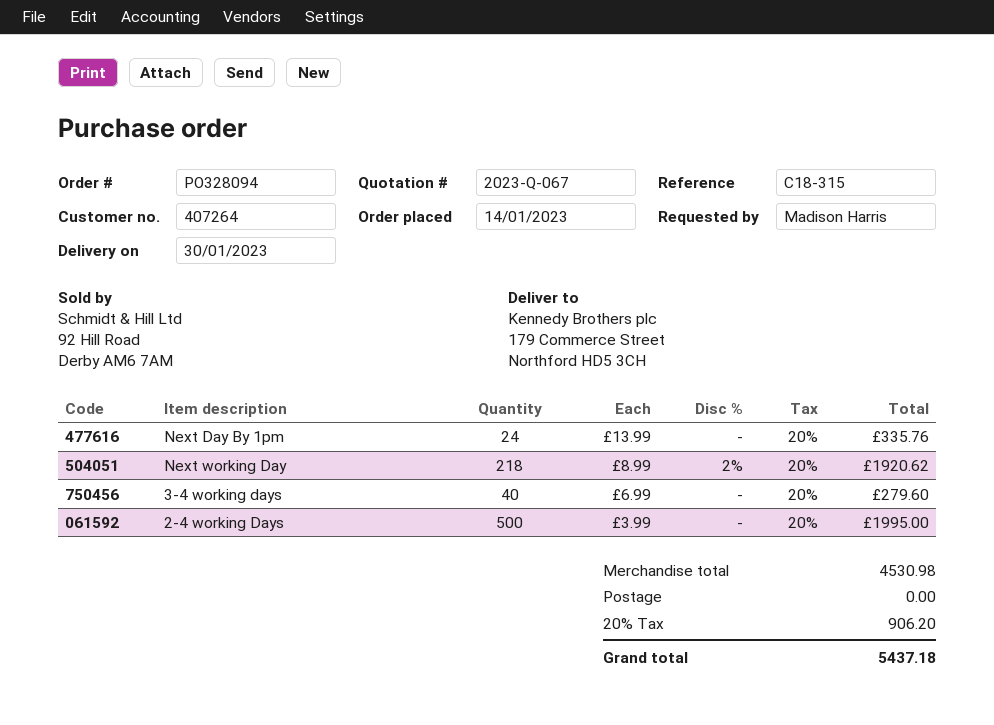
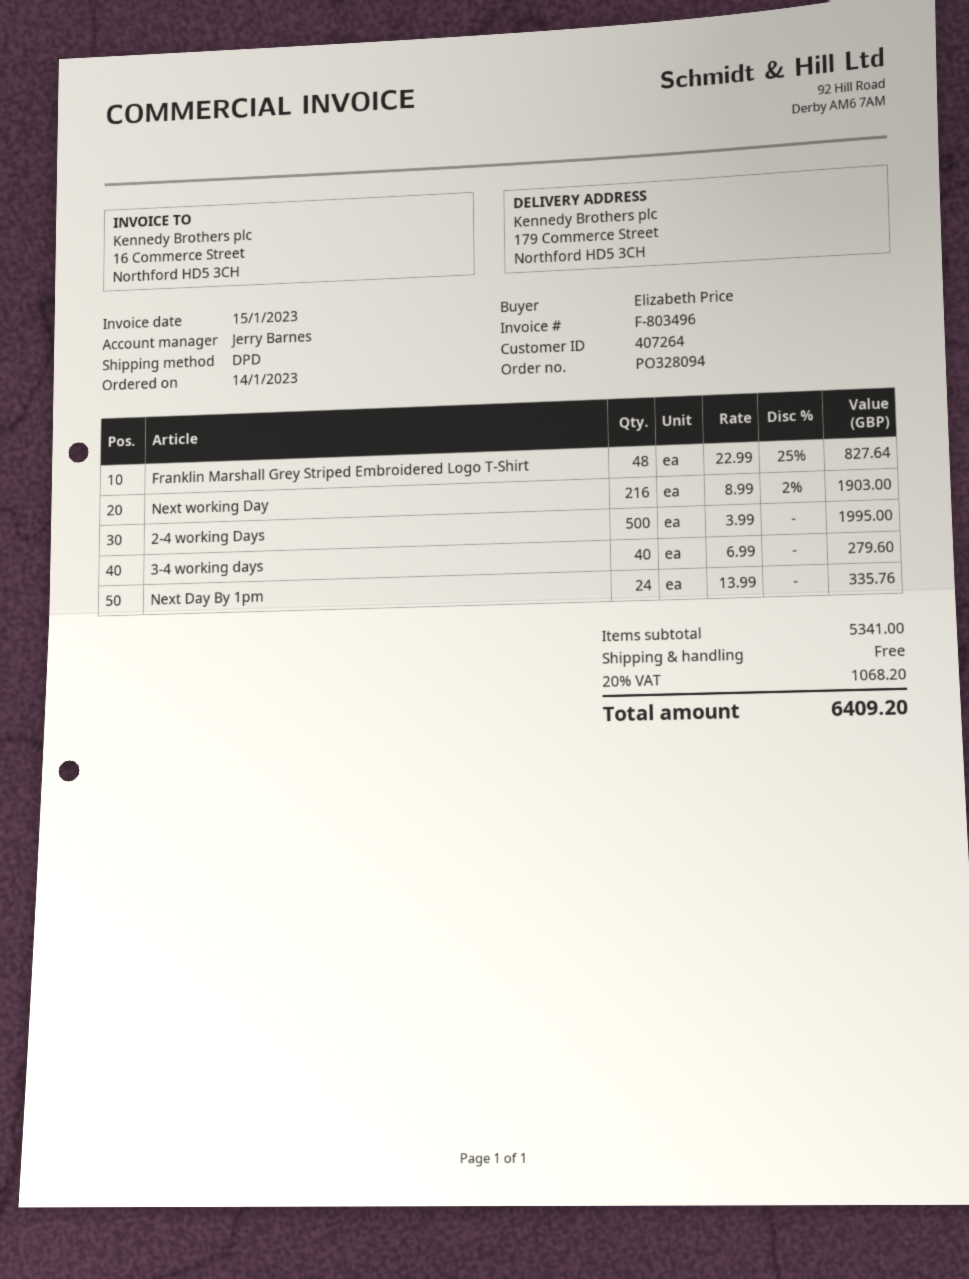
ordered by: Madison Harris -> Elizabeth Price
Next working Day: 218 x 8.99 - 2% = 1920.62 -> 216 x 8.99 - 2% = 1903.00
Franklin Marshall Grey Striped Embroidered Logo T-Shirt: none -> 48 x 22.99 - 25% = 827.64
subtotal: 4530.98 -> 5341.00
tax: 20% = 906.20 -> 20% = 1068.20
total: 5437.18 -> 6409.20

